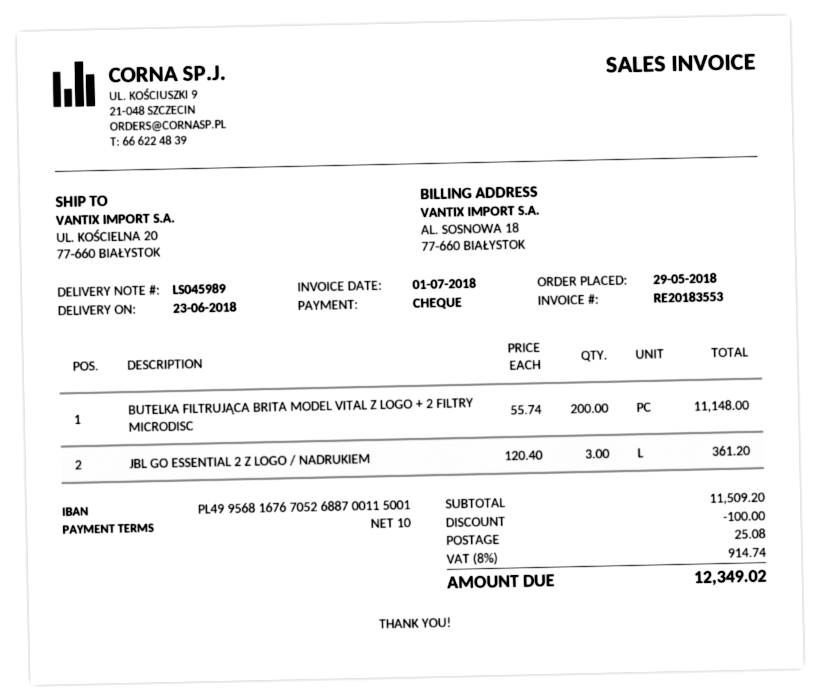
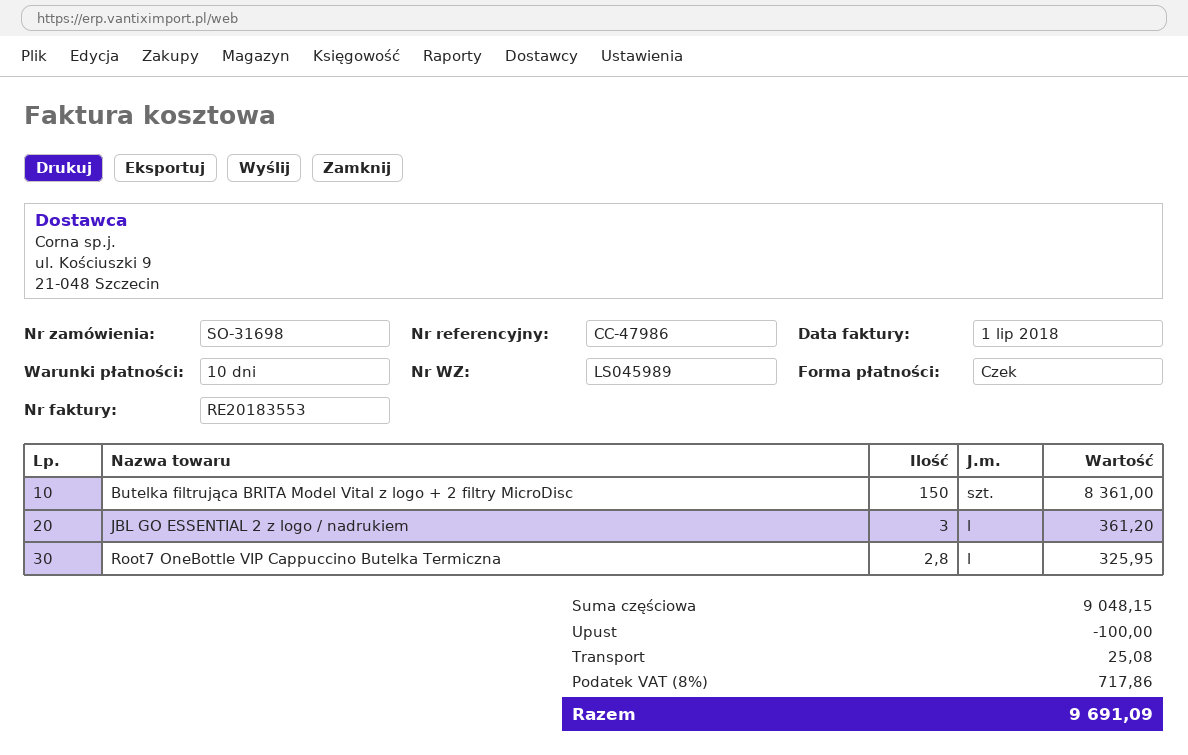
BUTELKA FILTRUJĄCA BRITA MODEL VITAL Z LOGO + 2 FILTRY MICRODISC: 200 for 11148.00 -> 150 for 8361.00
Root7 OneBottle VIP Cappuccino Butelka Termiczna: none -> 2.8 for 325.95
subtotal: 11509.20 -> 9048.15
tax: 8% = 914.74 -> 8% = 717.86
total: 12349.02 -> 9691.09

